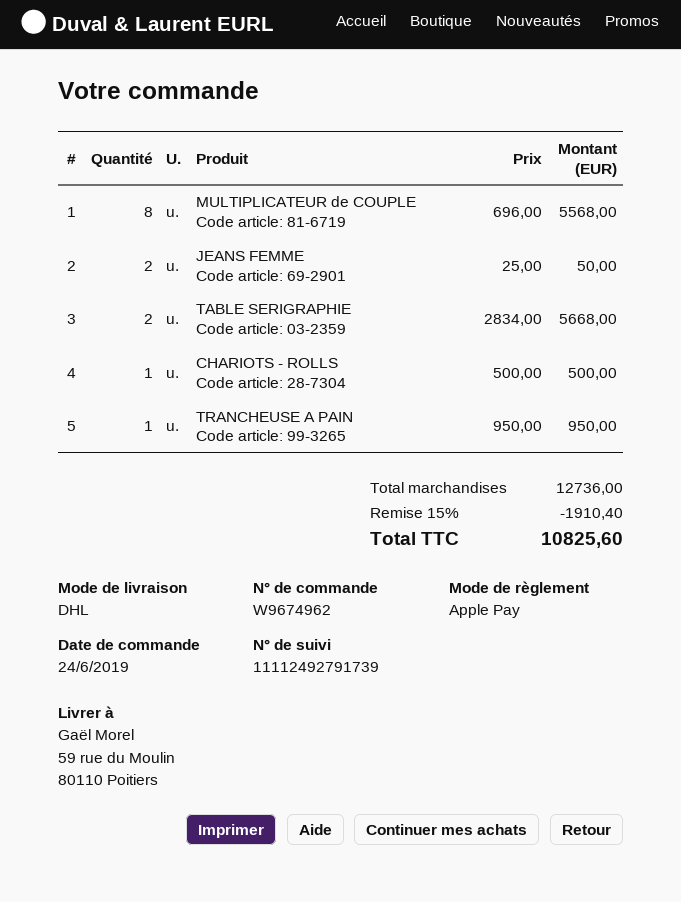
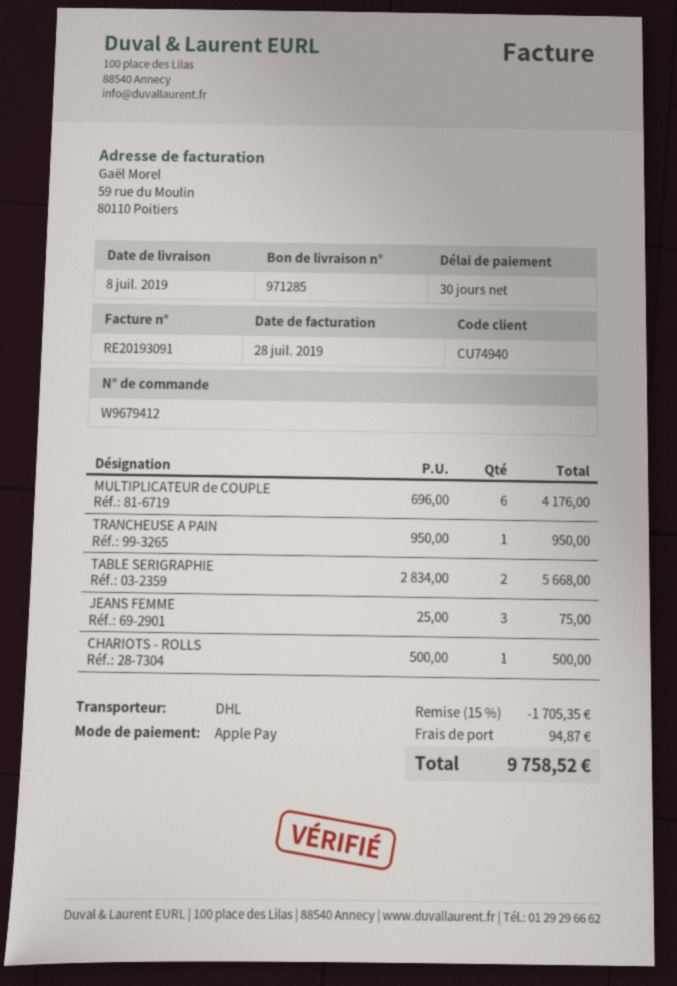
order number: W9674962 -> W9679412
MULTIPLICATEUR de COUPLE: 8 x 696.00 = 5568.00 -> 6 x 696.00 = 4176.00
JEANS FEMME: 2 x 25.00 = 50.00 -> 3 x 25.00 = 75.00
discount: 15% = 1910.40 -> 15% = 1705.35
shipping: none -> 94.87
total: 10825.60 -> 9758.52

